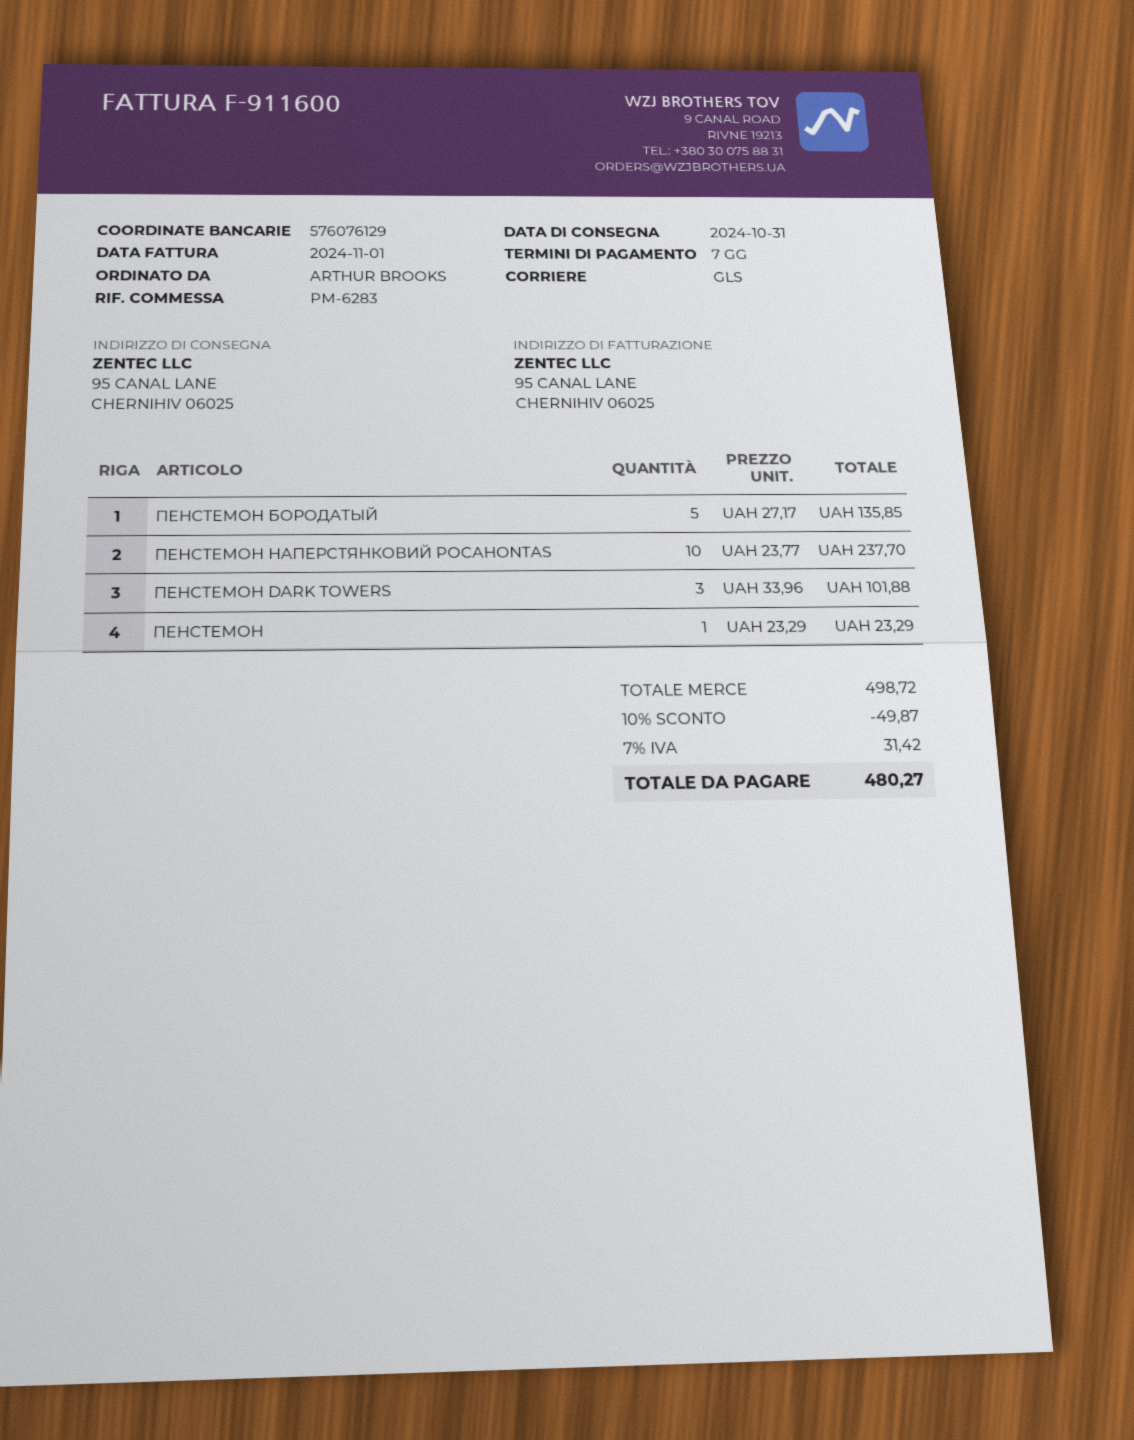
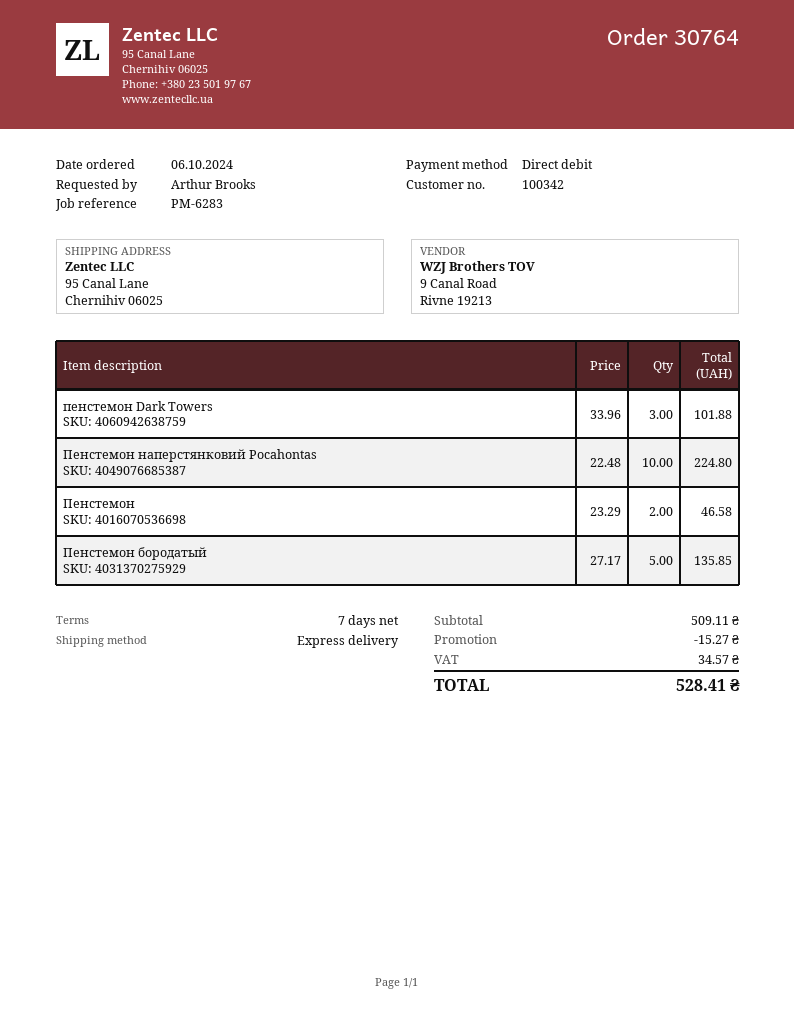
shipping method: GLS -> express
ПЕНСТЕМОН НАПЕРСТЯНКОВИЙ POCAHONTAS: 10 x 23.77 = 237.70 -> 10 x 22.48 = 224.80
ПЕНСТЕМОН: 1 x 23.29 = 23.29 -> 2 x 23.29 = 46.58
subtotal: 498.72 -> 509.11
discount: 49.87 -> 15.27
tax: 31.42 -> 34.57
total: 480.27 -> 528.41

